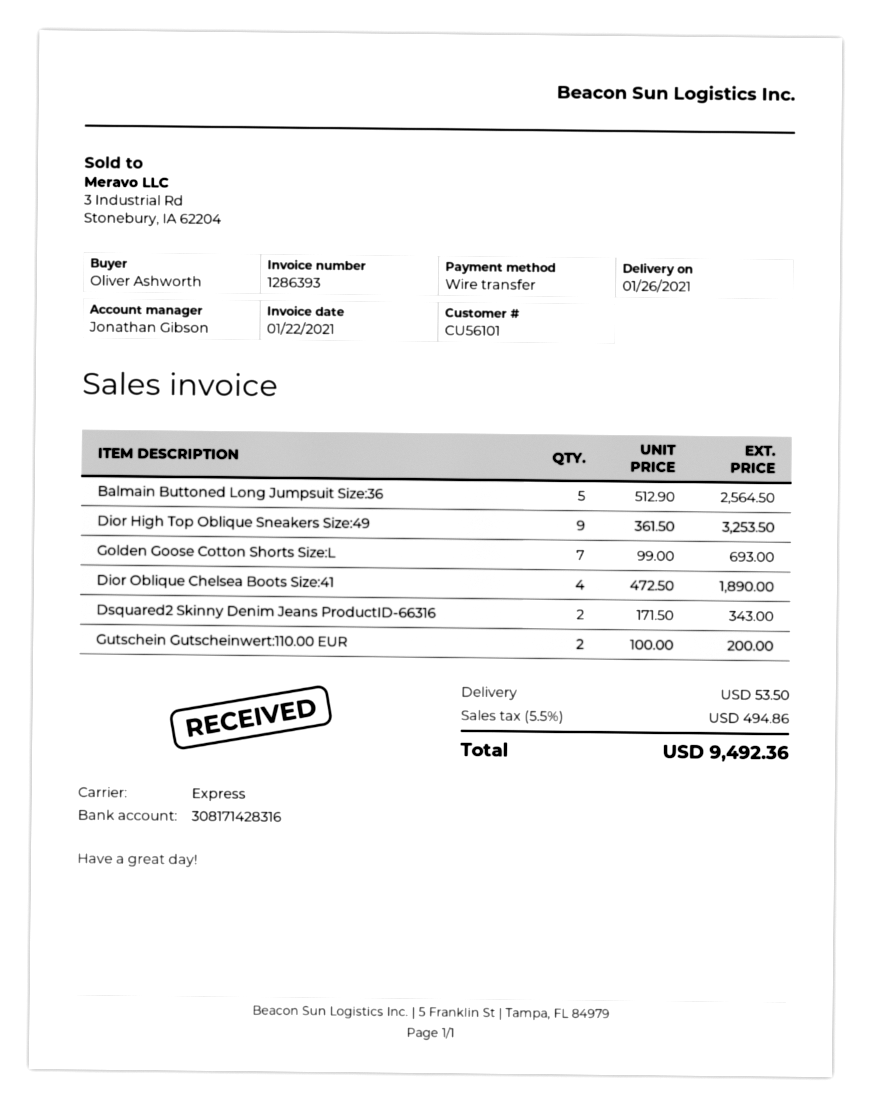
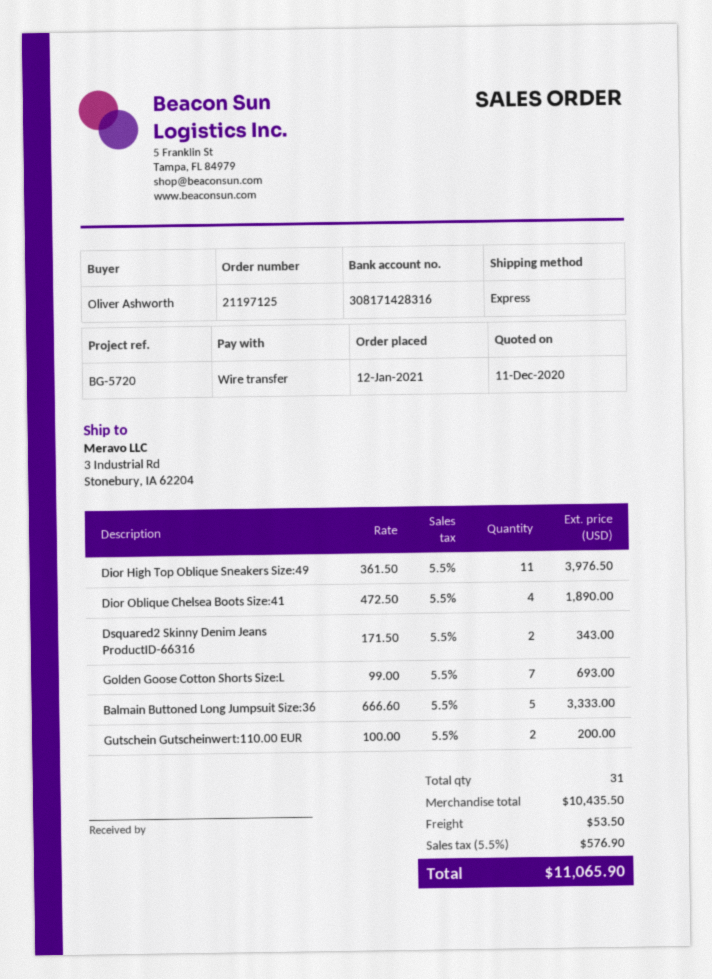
Balmain Buttoned Long Jumpsuit Size:36: 5 x 512.90 = 2564.50 -> 5 x 666.60 = 3333.00
Dior High Top Oblique Sneakers Size:49: 9 x 361.50 = 3253.50 -> 11 x 361.50 = 3976.50
tax: 5.5% = 494.86 -> 5.5% = 576.90
total: 9492.36 -> 11065.90

